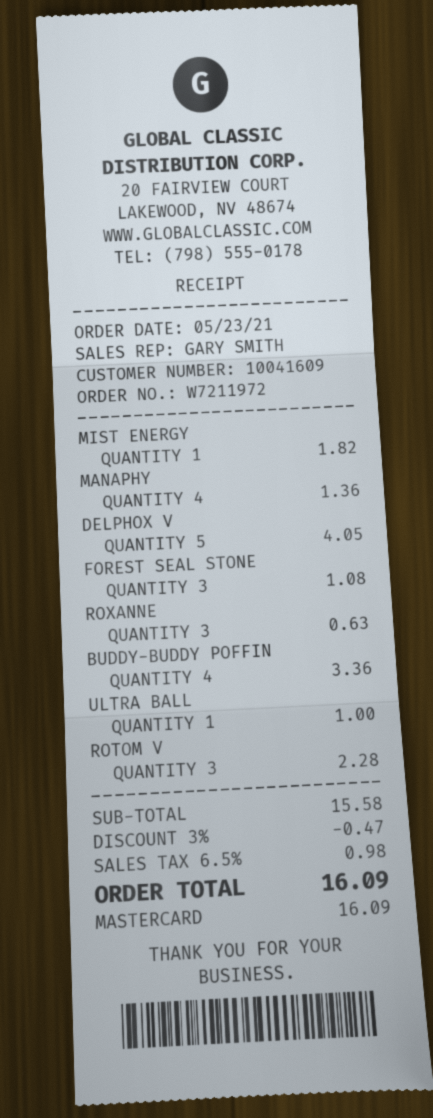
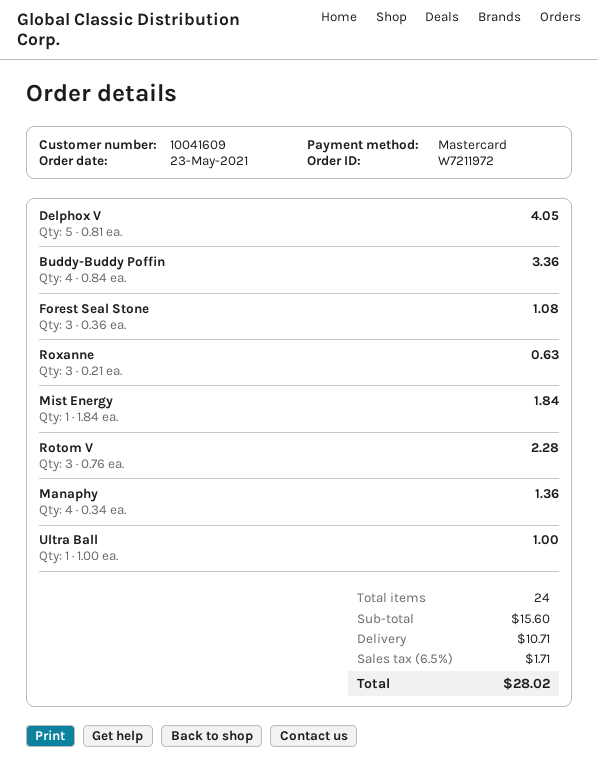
MIST ENERGY: 1 for 1.82 -> 1 for 1.84
subtotal: 15.58 -> 15.60
discount: 3% = 0.47 -> none
shipping: none -> 10.71
tax: 6.5% = 0.98 -> 6.5% = 1.71
total: 16.09 -> 28.02

